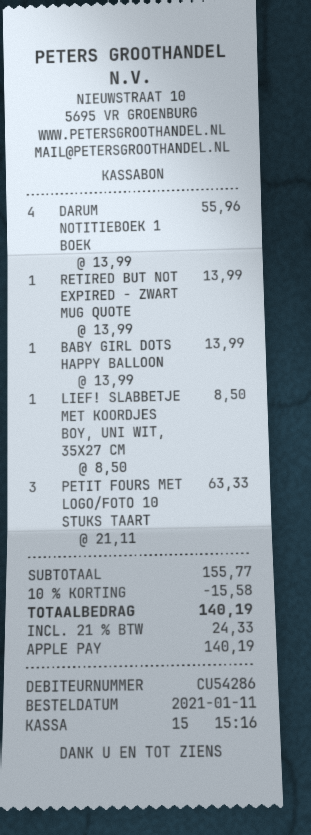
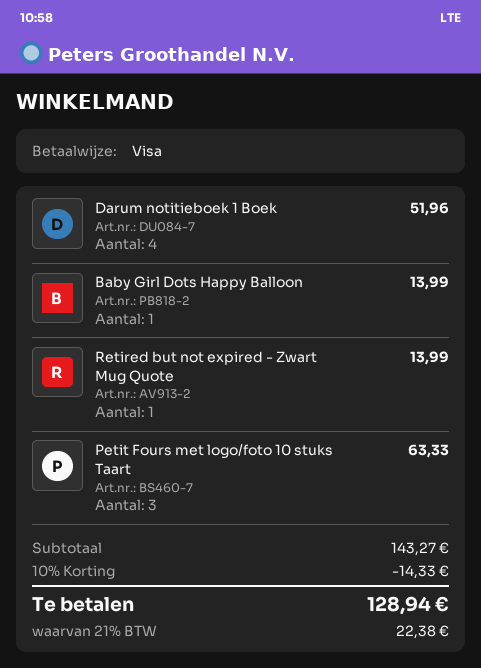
payment method: Apple Pay -> Visa
DARUM NOTITIEBOEK 1 BOEK: 4 for 55.96 -> 4 for 51.96
LIEF! SLABBETJE MET KOORDJES BOY, UNI WIT, 35X27 CM: 1 for 8.50 -> none
subtotal: 155.77 -> 143.27
discount: 10% = 15.58 -> 10% = 14.33
tax: 21% = 24.33 -> 21% = 22.38
total: 140.19 -> 128.94

